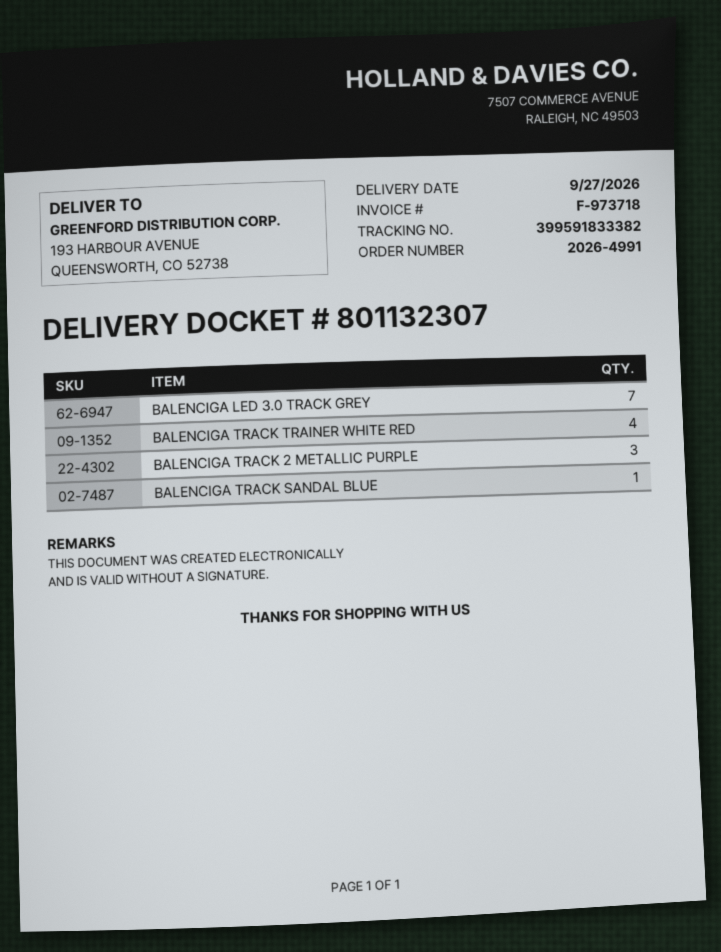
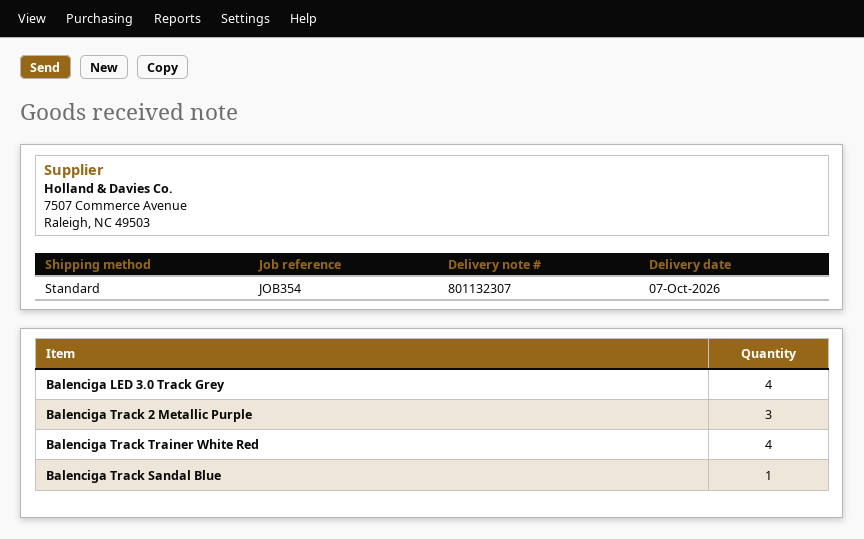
delivery date: 2026-09-27 -> 2026-10-07
BALENCIGA LED 3.0 TRACK GREY: 7 -> 4

